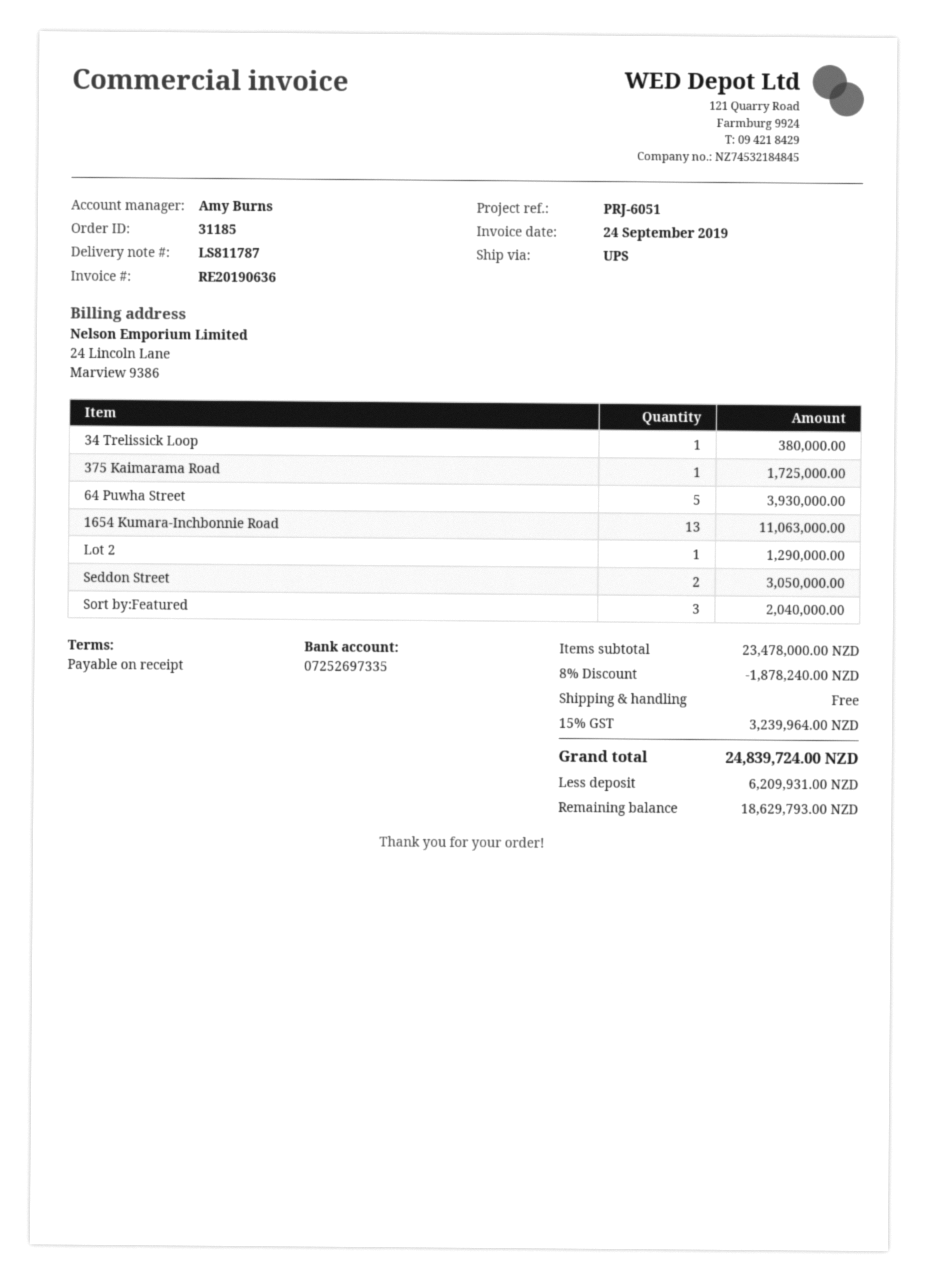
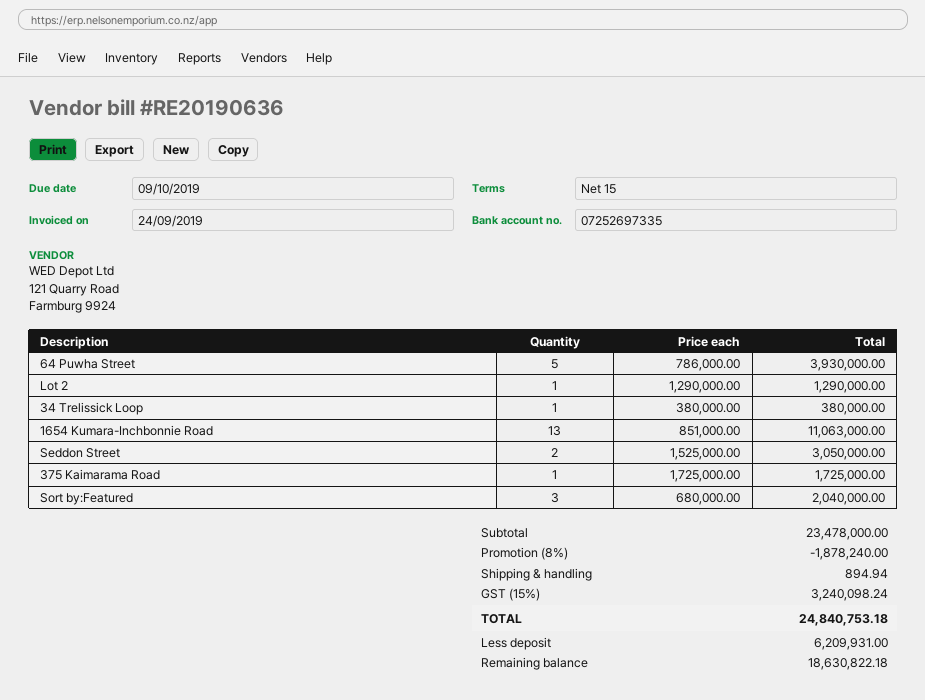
payment terms: on receipt -> 15 days
shipping: 0.00 -> 894.94
tax: 15% = 3239964.00 -> 15% = 3240098.24
total: 24839724.00 -> 24840753.18
balance: 18629793.00 -> 18630822.18

